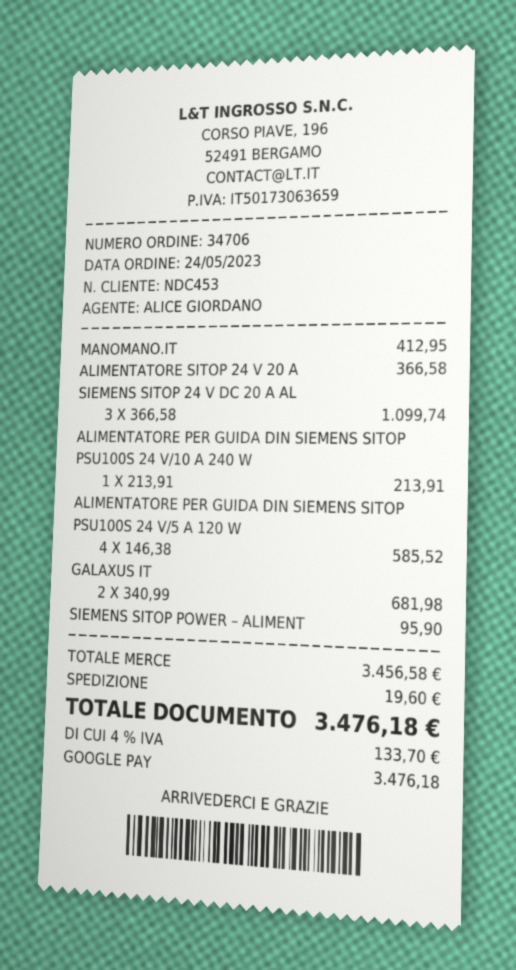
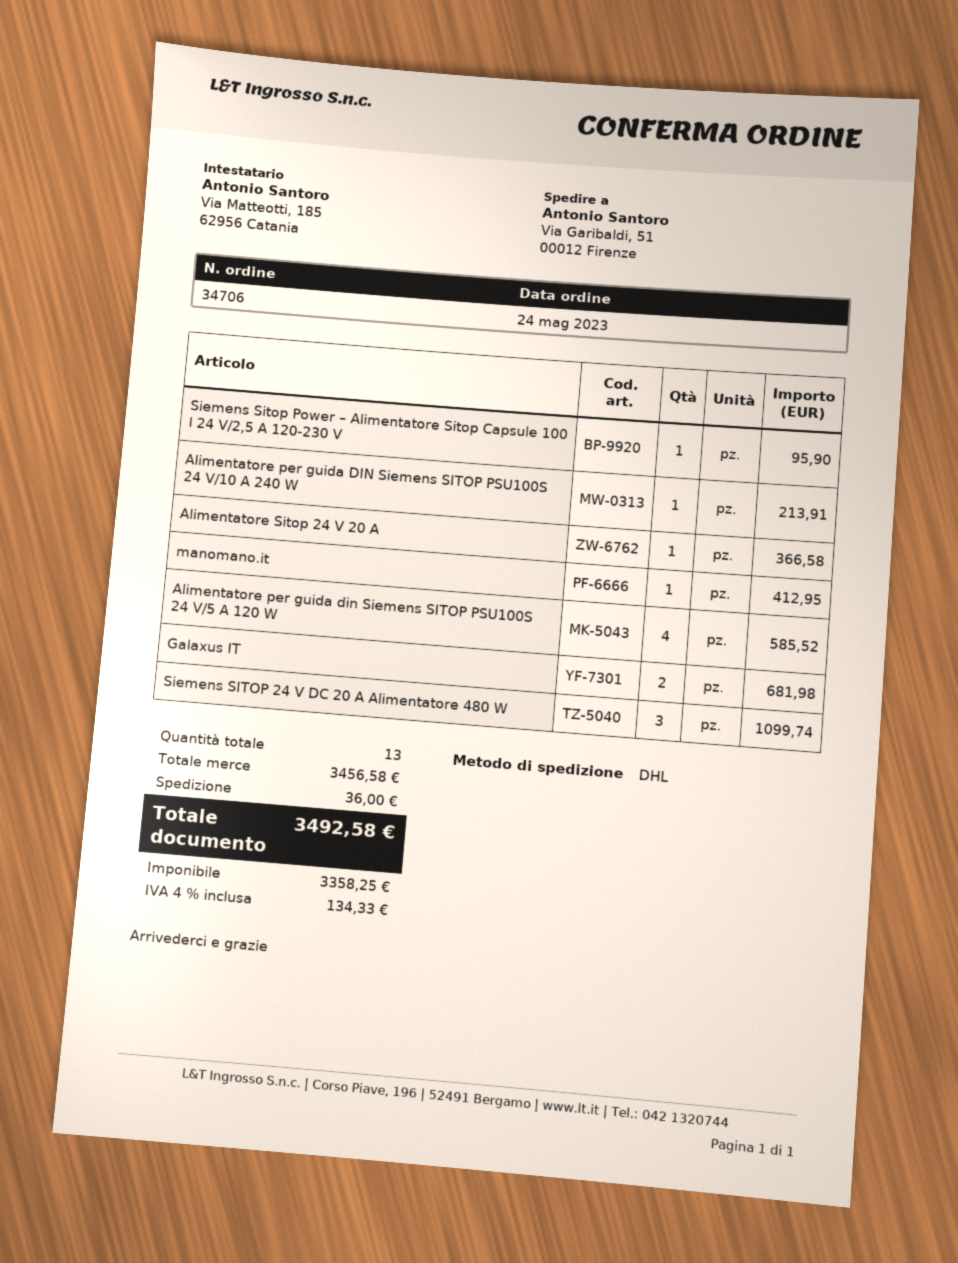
shipping: 19.60 -> 36.00
tax: 4% = 133.70 -> 4% = 134.33
total: 3476.18 -> 3492.58

